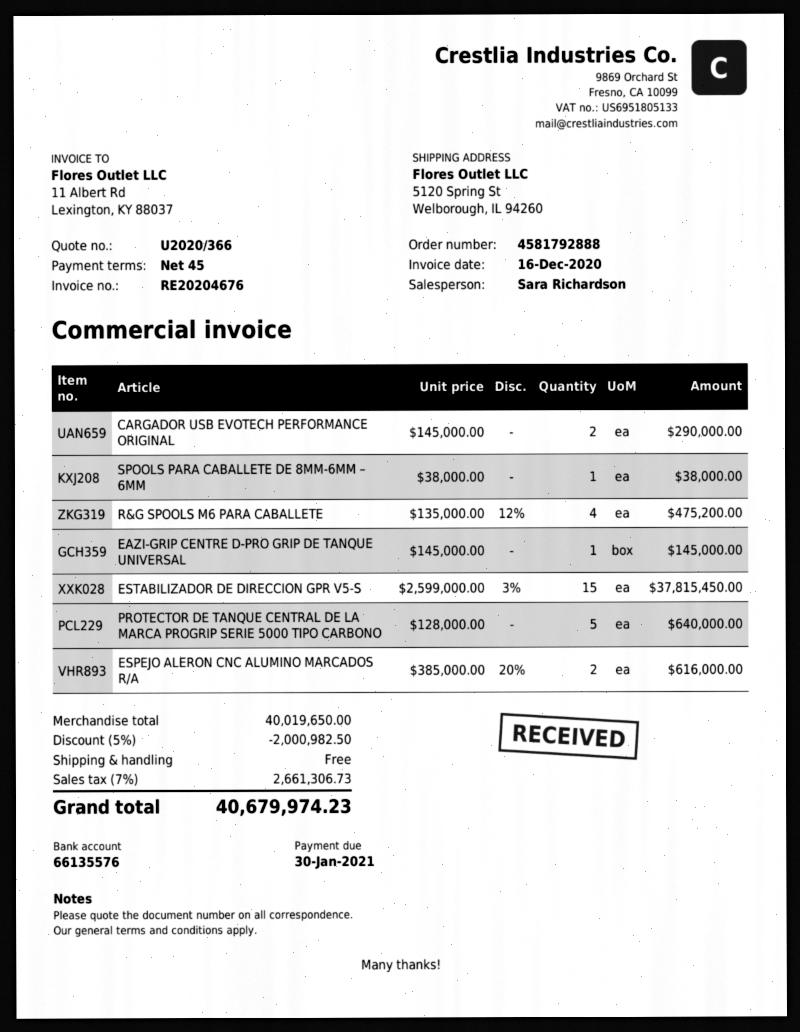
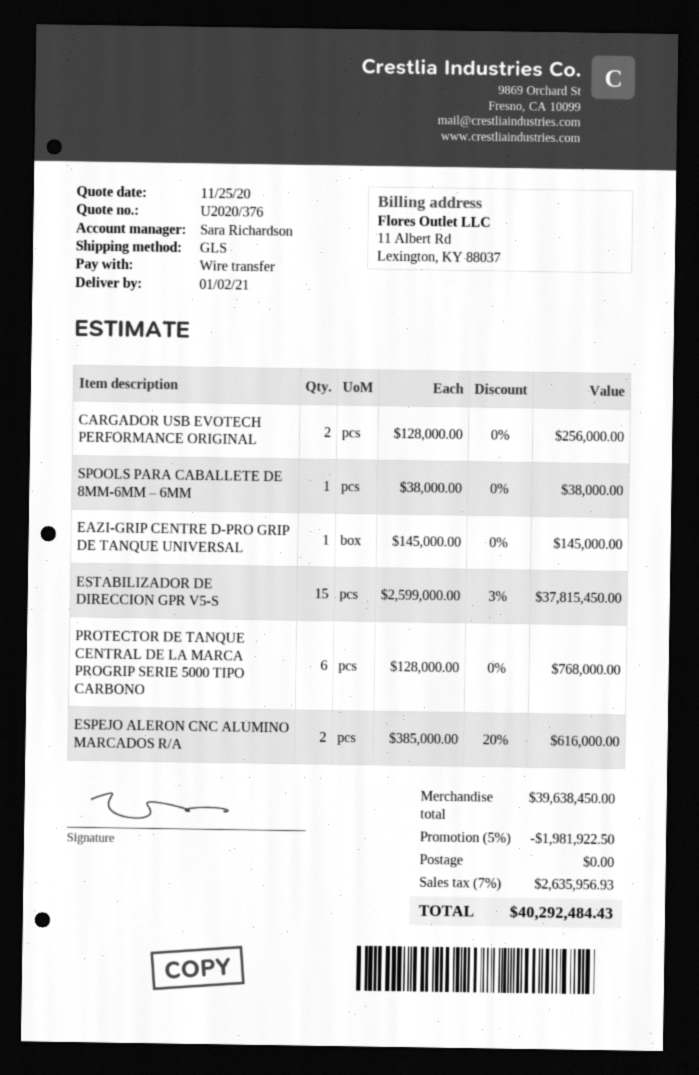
quote number: U2020/366 -> U2020/376
CARGADOR USB EVOTECH PERFORMANCE ORIGINAL: 2 x 145000.00 = 290000.00 -> 2 x 128000.00 = 256000.00
R&G SPOOLS M6 PARA CABALLETE: 4 x 135000.00 - 12% = 475200.00 -> none
PROTECTOR DE TANQUE CENTRAL DE LA MARCA PROGRIP SERIE 5000 TIPO CARBONO: 5 x 128000.00 = 640000.00 -> 6 x 128000.00 = 768000.00
subtotal: 40019650.00 -> 39638450.00
discount: 5% = 2000982.50 -> 5% = 1981922.50
tax: 7% = 2661306.73 -> 7% = 2635956.93
total: 40679974.23 -> 40292484.43

